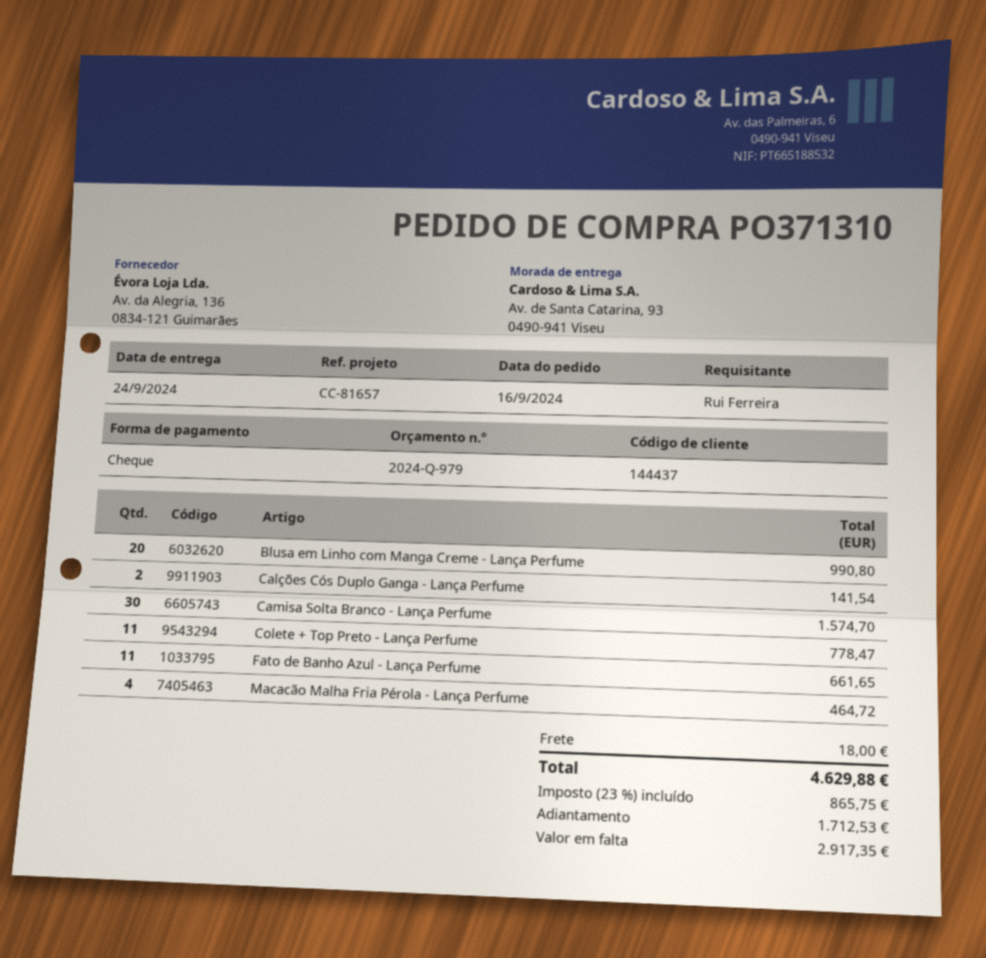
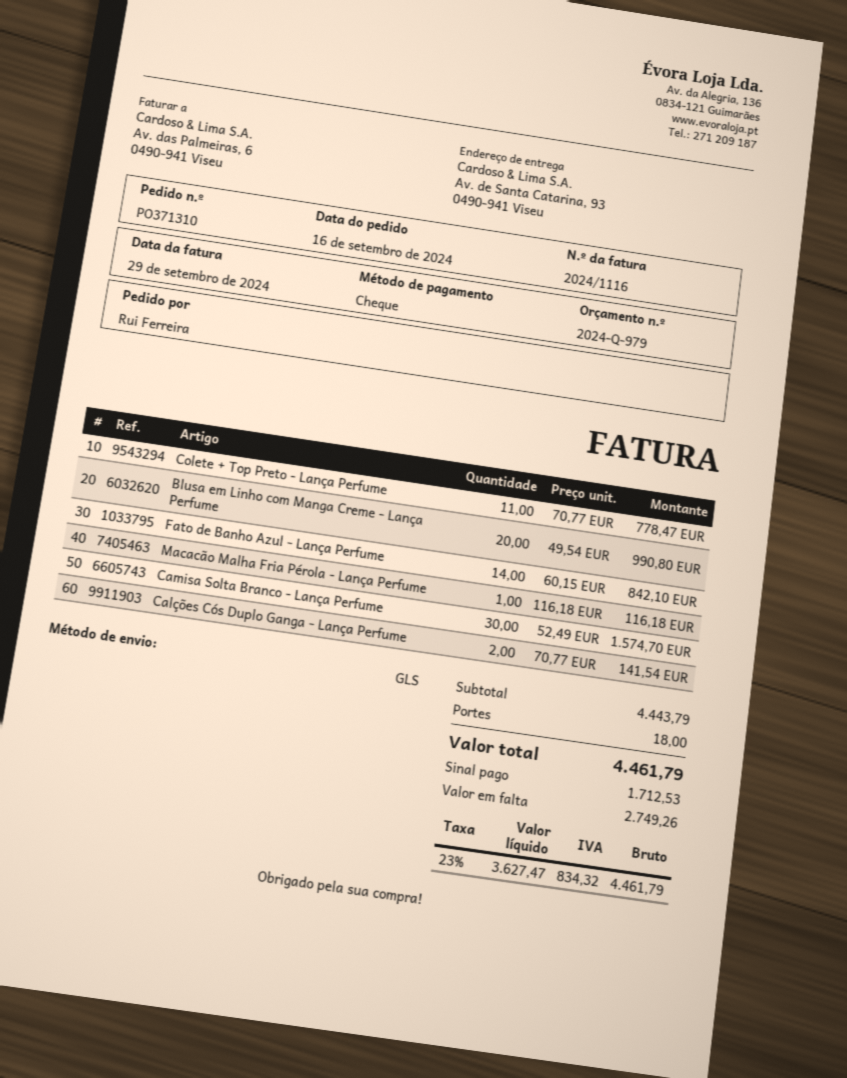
Fato de Banho Azul - Lança Perfume: 11 for 661.65 -> 14 for 842.10
Macacão Malha Fria Pérola - Lança Perfume: 4 for 464.72 -> 1 for 116.18
tax: 23% = 865.75 -> 23% = 834.32
total: 4629.88 -> 4461.79
balance: 2917.35 -> 2749.26

